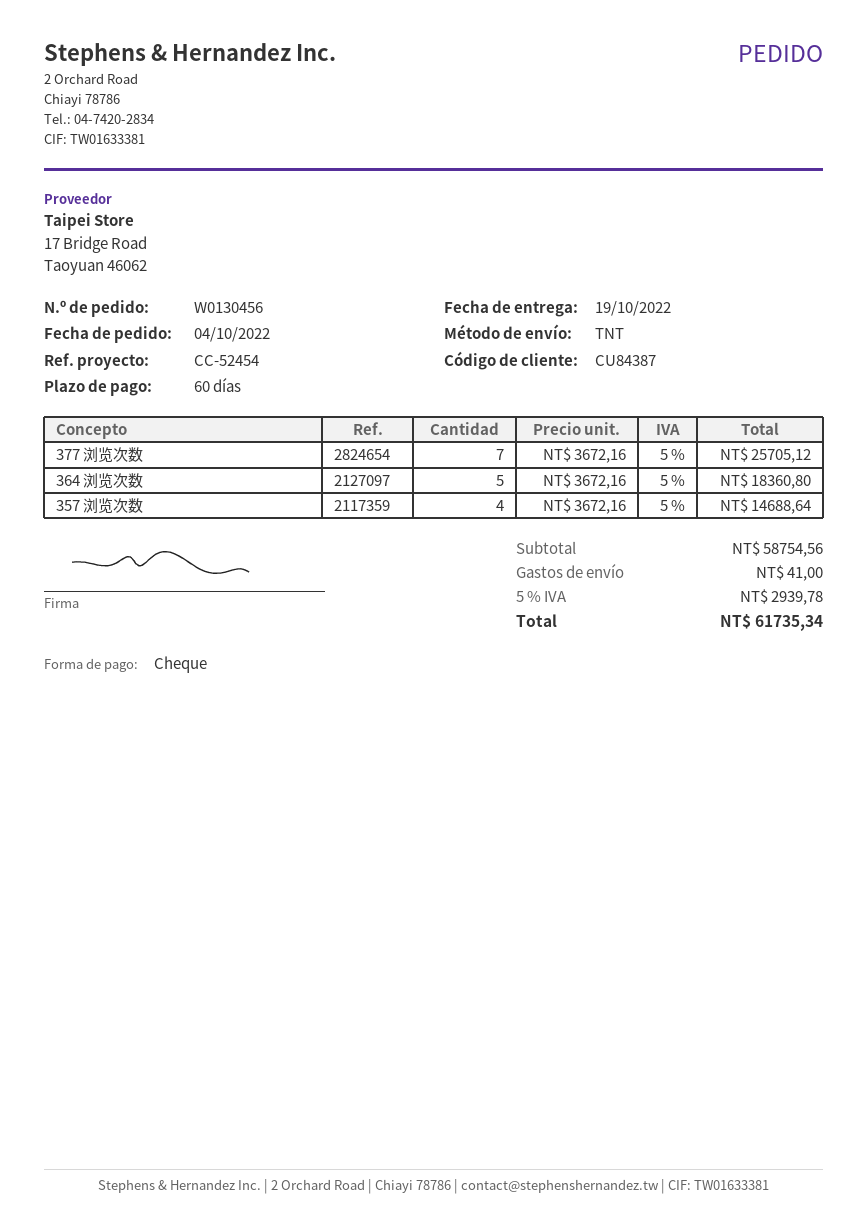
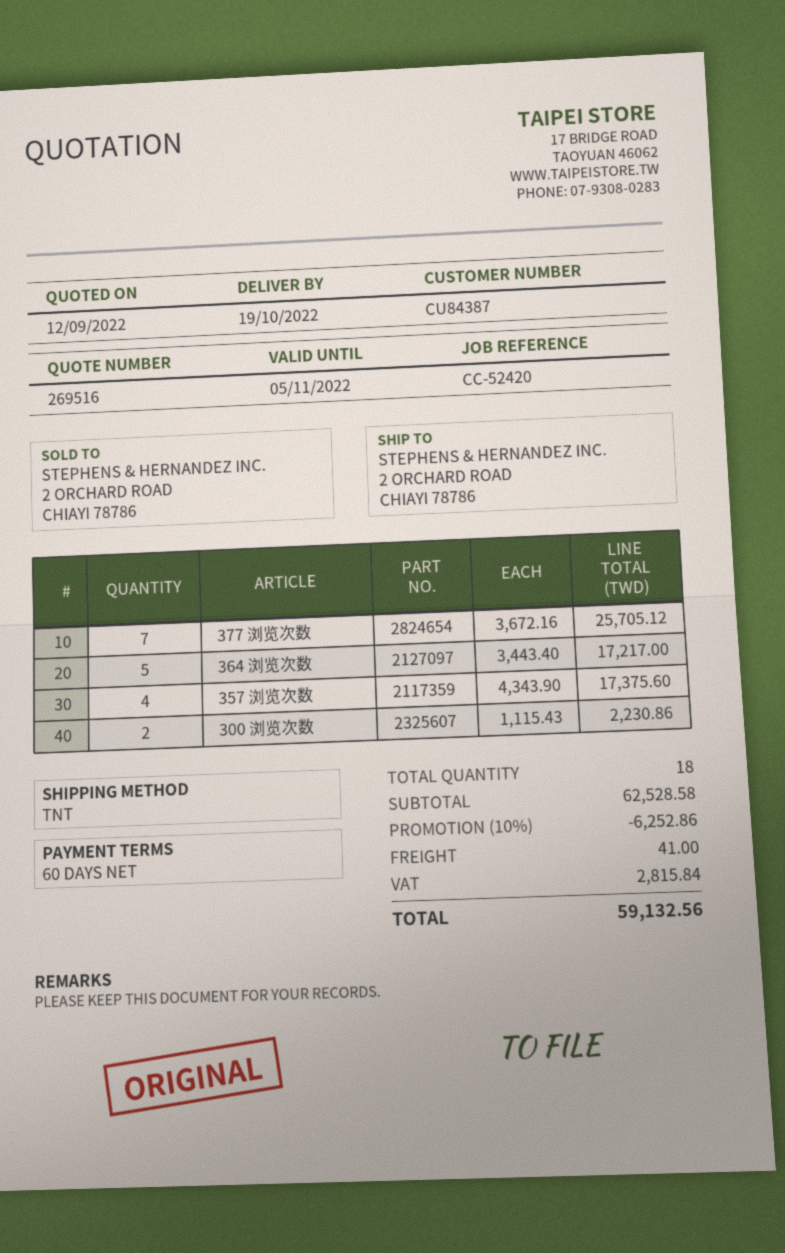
reference: CC-52454 -> CC-52420
364 浏览次数: 5 x 3672.16 = 18360.80 -> 5 x 3443.40 = 17217.00
357 浏览次数: 4 x 3672.16 = 14688.64 -> 4 x 4343.90 = 17375.60
300 浏览次数: none -> 2 x 1115.43 = 2230.86
subtotal: 58754.56 -> 62528.58
discount: none -> 10% = 6252.86
tax: 2939.78 -> 2815.84
total: 61735.34 -> 59132.56

